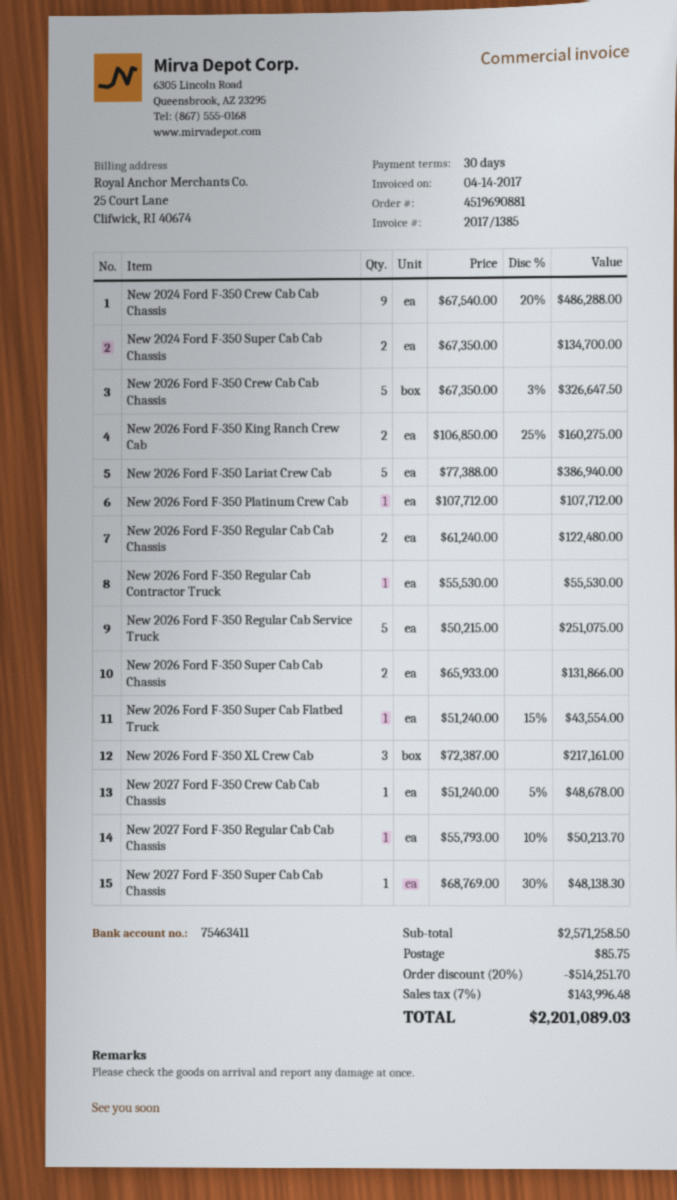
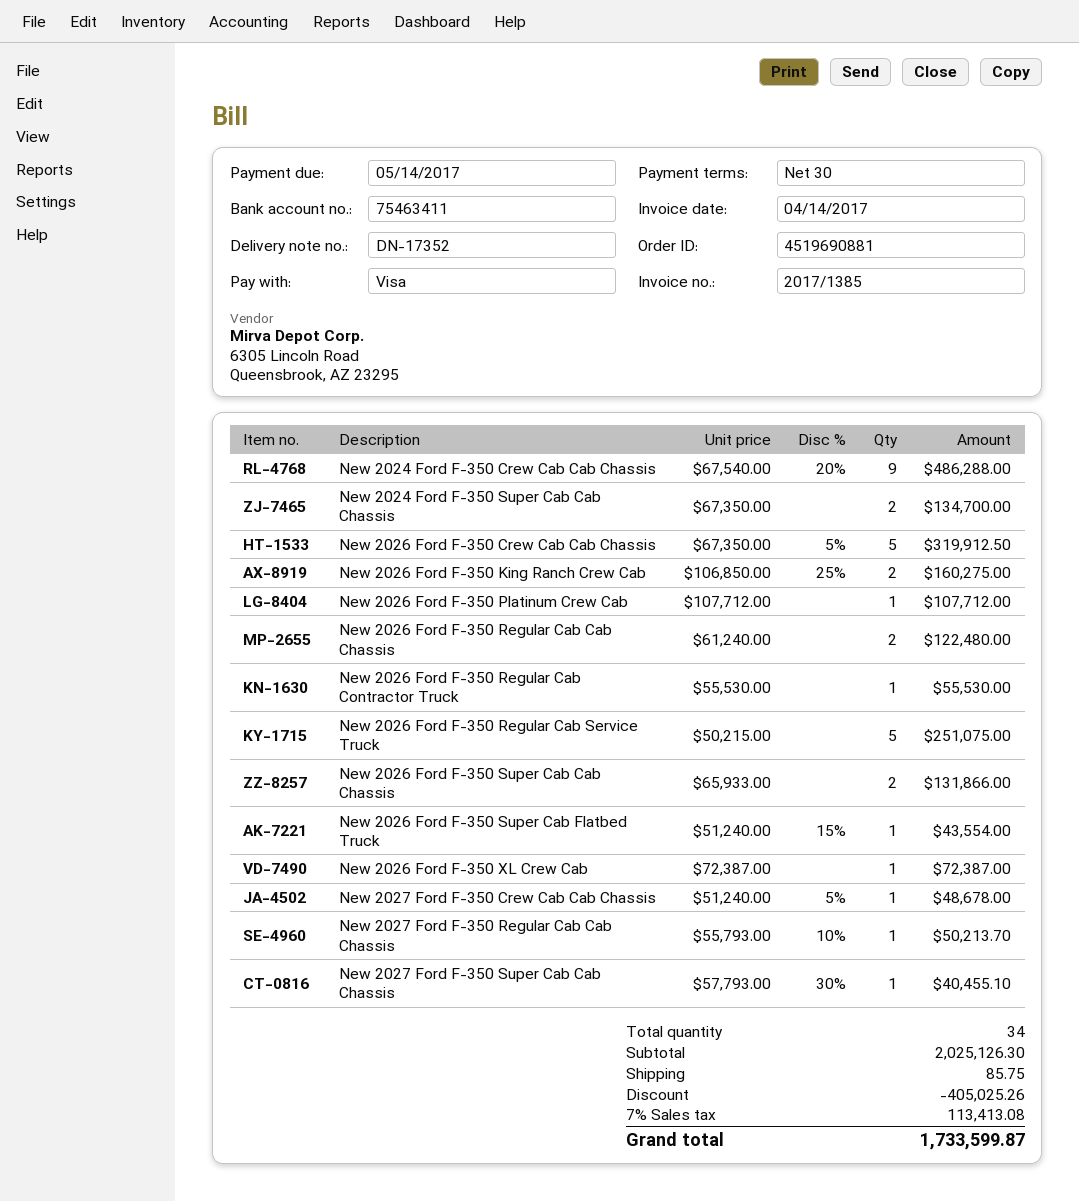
New 2026 Ford F-350 Crew Cab Cab Chassis: 5 x 67350.00 - 3% = 326647.50 -> 5 x 67350.00 - 5% = 319912.50
New 2026 Ford F-350 Lariat Crew Cab: 5 x 77388.00 = 386940.00 -> none
New 2026 Ford F-350 XL Crew Cab: 3 x 72387.00 = 217161.00 -> 1 x 72387.00 = 72387.00
New 2027 Ford F-350 Super Cab Cab Chassis: 1 x 68769.00 - 30% = 48138.30 -> 1 x 57793.00 - 30% = 40455.10
subtotal: 2571258.50 -> 2025126.30
discount: 514251.70 -> 405025.26
tax: 7% = 143996.48 -> 7% = 113413.08
total: 2201089.03 -> 1733599.87

